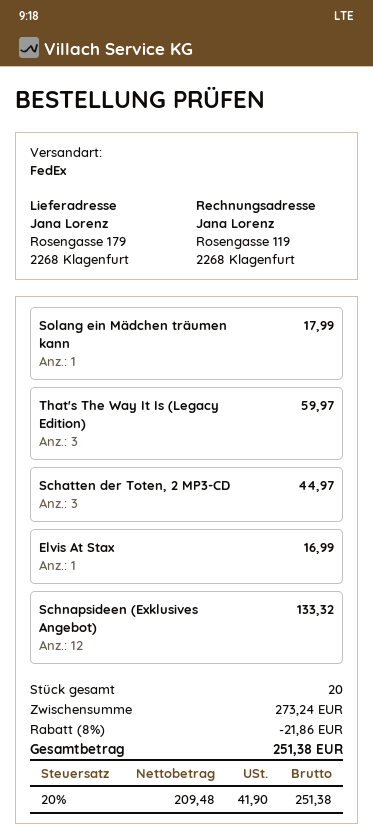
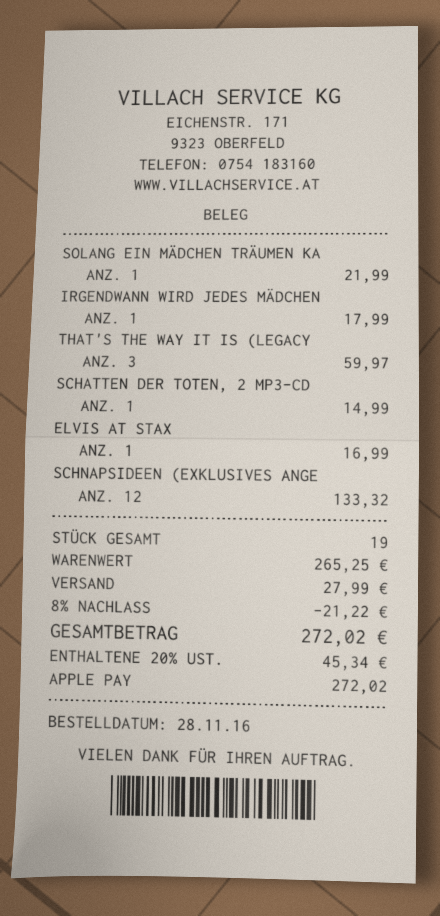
Solang ein Mädchen träumen kann: 1 for 17.99 -> 1 for 21.99
Schatten der Toten, 2 MP3-CD: 3 for 44.97 -> 1 for 14.99
IRGENDWANN WIRD JEDES MÄDCHEN: none -> 1 for 17.99
total quantity: 20 -> 19
subtotal: 273.24 -> 265.25
discount: 8% = 21.86 -> 8% = 21.22
shipping: none -> 27.99
tax: 20% = 41.90 -> 20% = 45.34
total: 251.38 -> 272.02

